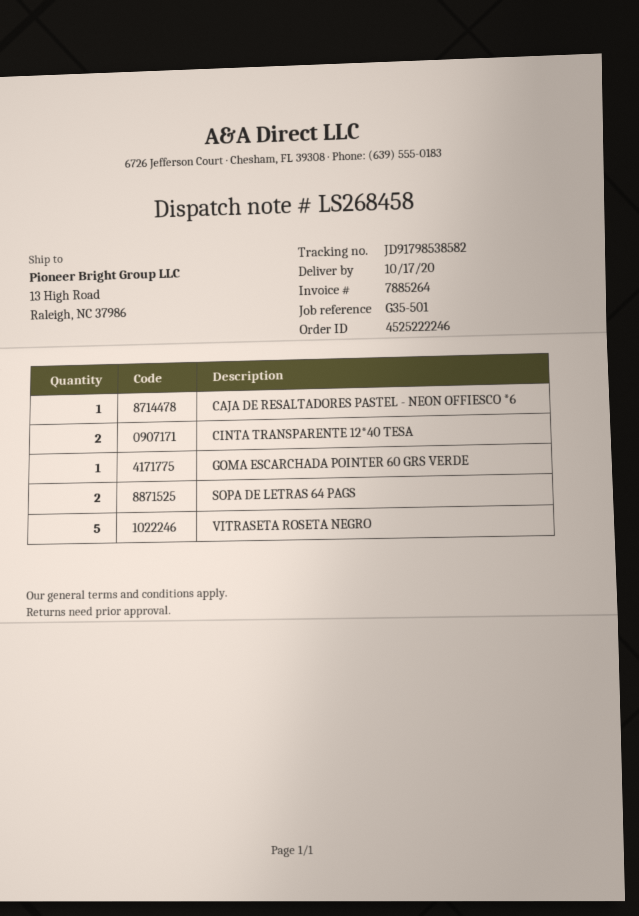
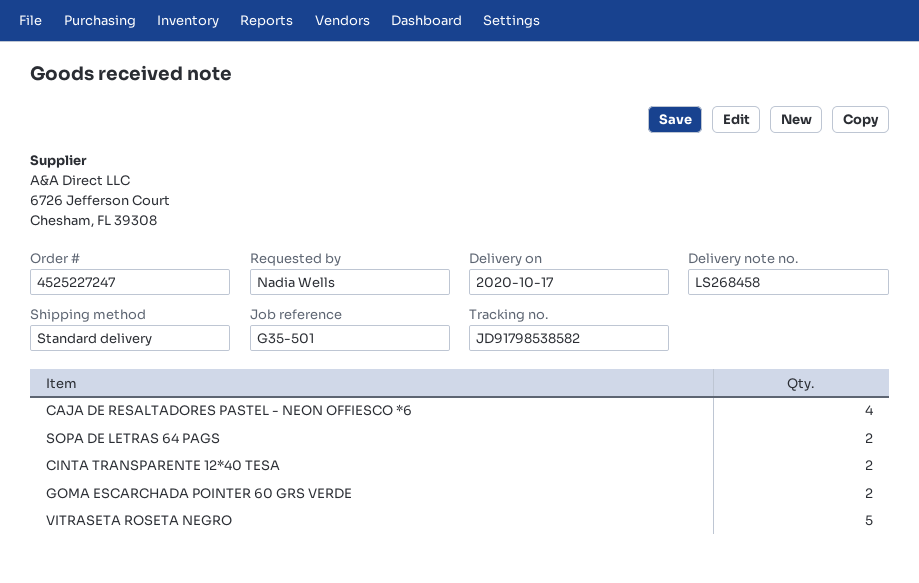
order number: 4525222246 -> 4525227247
CAJA DE RESALTADORES PASTEL - NEON OFFIESCO *6: 1 -> 4
GOMA ESCARCHADA POINTER 60 GRS VERDE: 1 -> 2

